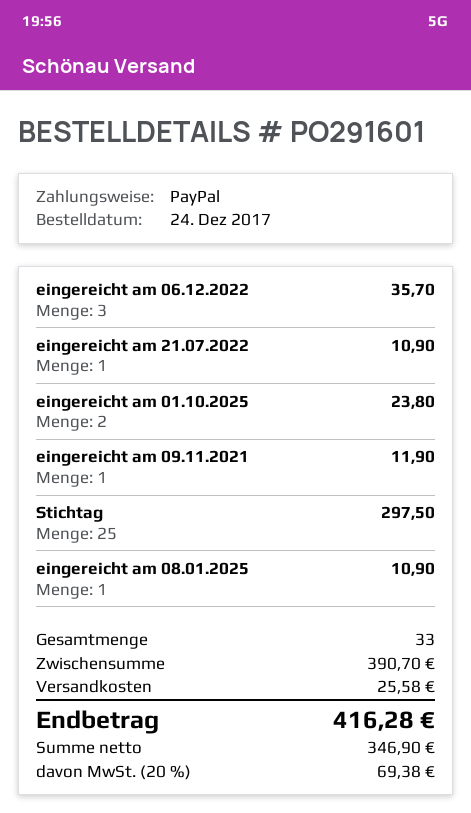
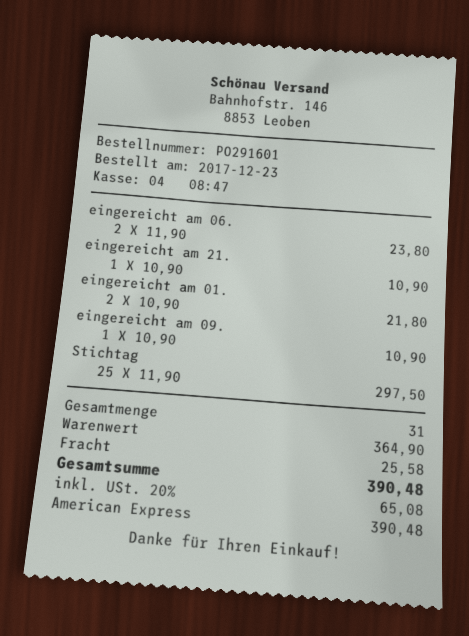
order date: 2017-12-24 -> 2017-12-23
payment method: PayPal -> American Express
eingereicht am 06.12.2022: 3 for 35.70 -> 2 for 23.80
eingereicht am 01.10.2025: 2 for 23.80 -> 2 for 21.80
eingereicht am 09.11.2021: 1 for 11.90 -> 1 for 10.90
eingereicht am 08.01.2025: 1 for 10.90 -> none
total quantity: 33 -> 31
subtotal: 390.70 -> 364.90
tax: 20% = 69.38 -> 20% = 65.08
total: 416.28 -> 390.48

